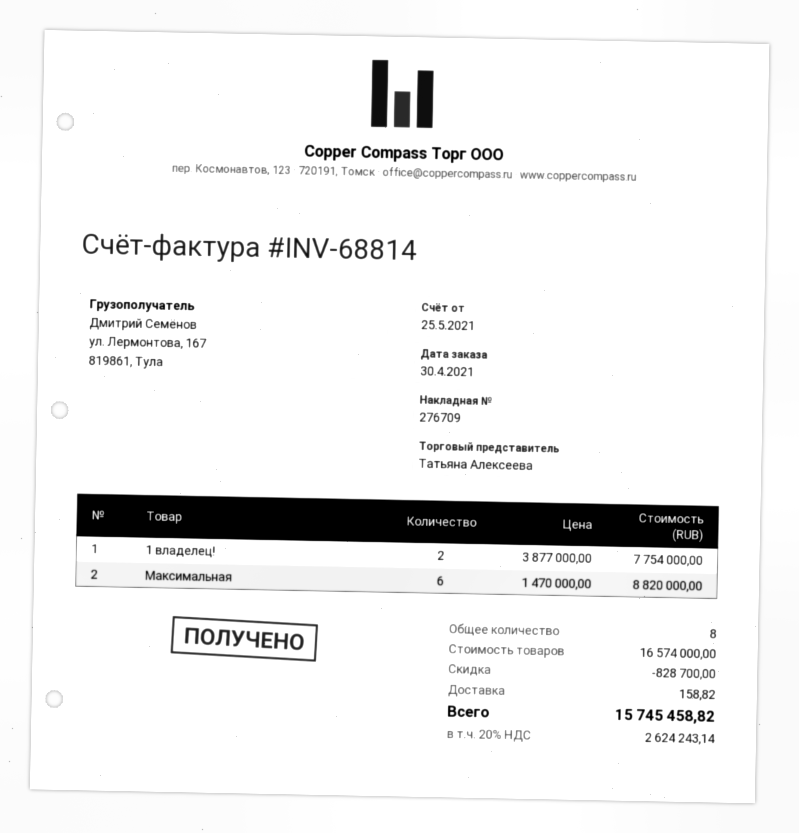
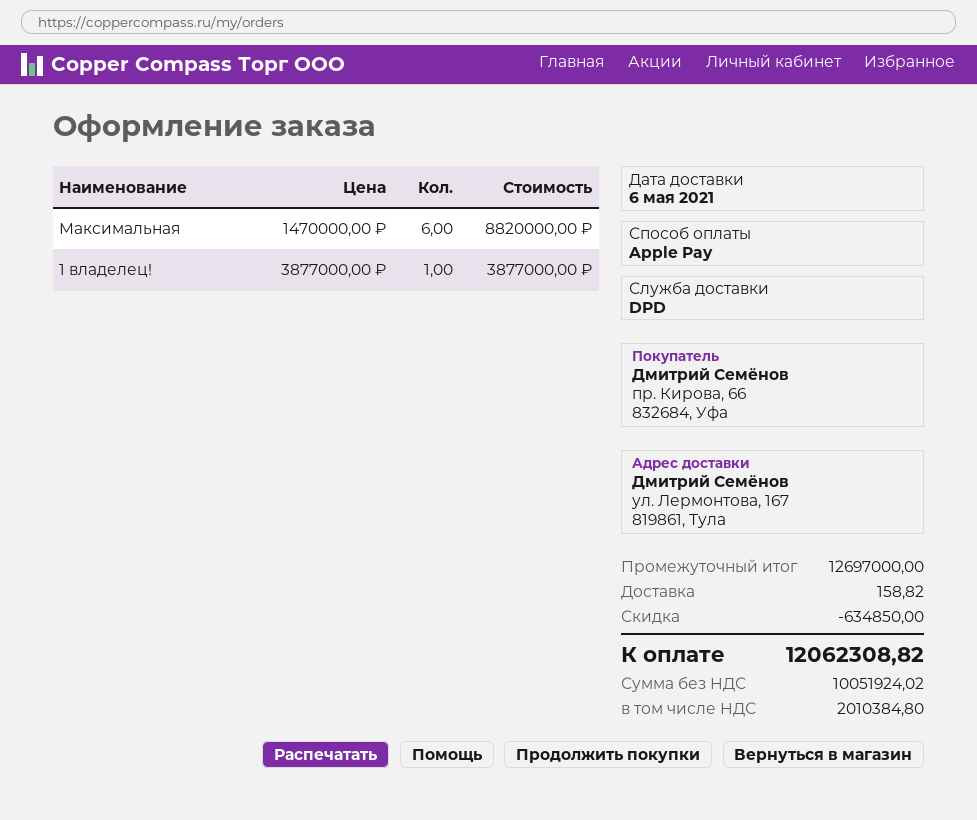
1 владелец!: 2 x 3877000.00 = 7754000.00 -> 1 x 3877000.00 = 3877000.00
subtotal: 16574000.00 -> 12697000.00
discount: 828700.00 -> 634850.00
tax: 2624243.14 -> 2010384.80
total: 15745458.82 -> 12062308.82

